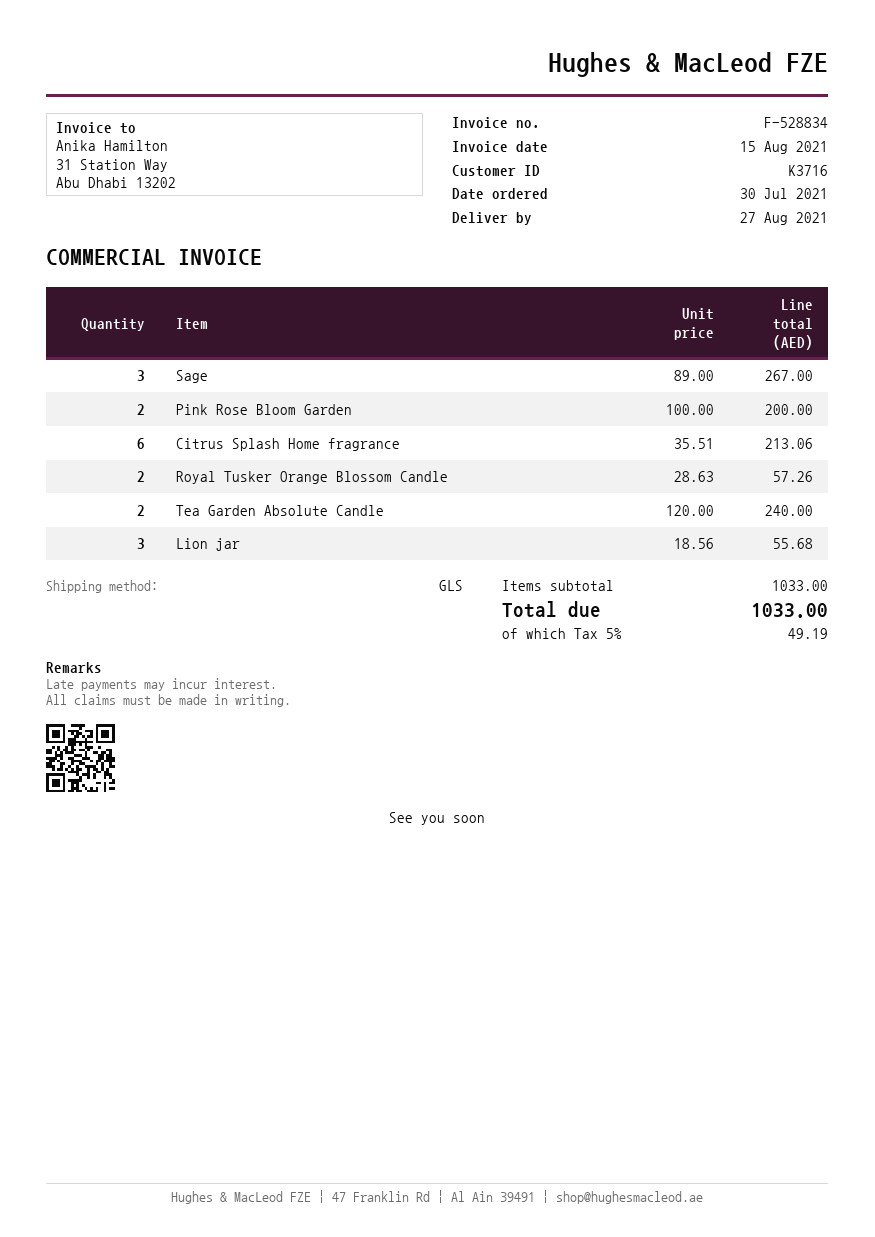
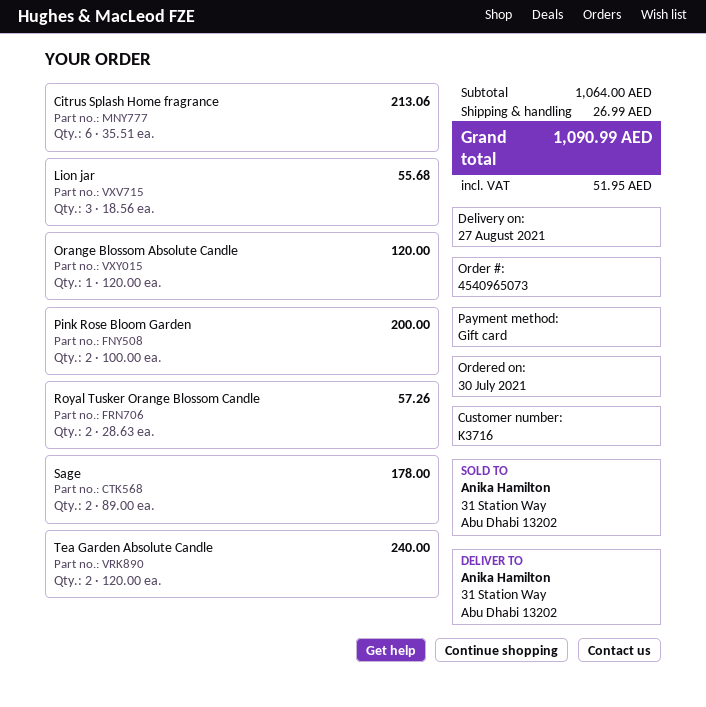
Sage: 3 x 89.00 = 267.00 -> 2 x 89.00 = 178.00
Orange Blossom Absolute Candle: none -> 1 x 120.00 = 120.00
subtotal: 1033.00 -> 1064.00
shipping: none -> 26.99
tax: 49.19 -> 51.95
total: 1033.00 -> 1090.99

